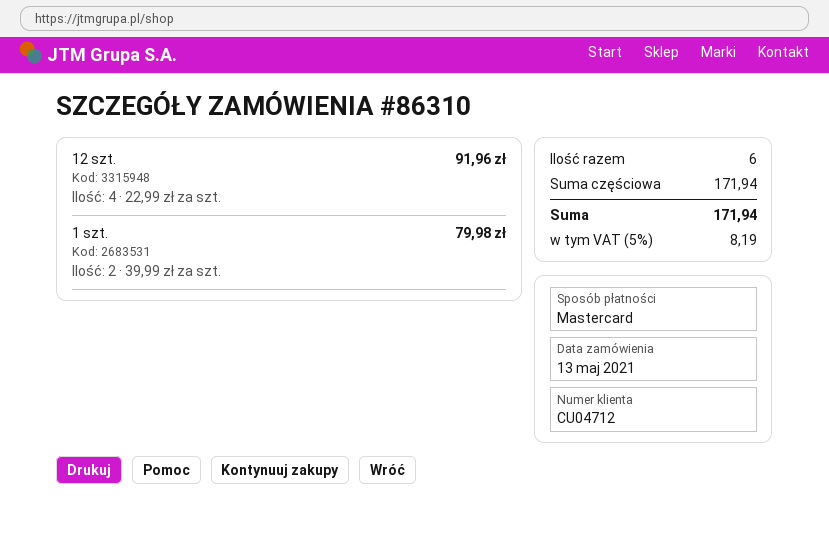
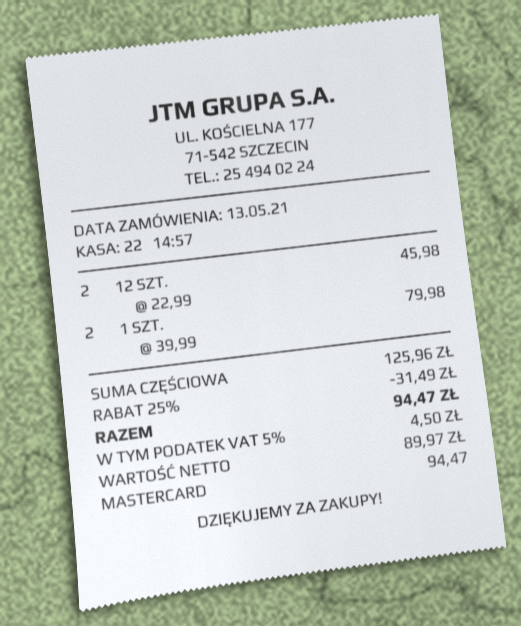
12 szt.: 4 x 22.99 = 91.96 -> 2 x 22.99 = 45.98
subtotal: 171.94 -> 125.96
discount: none -> 25% = 31.49
tax: 5% = 8.19 -> 5% = 4.50
total: 171.94 -> 94.47

